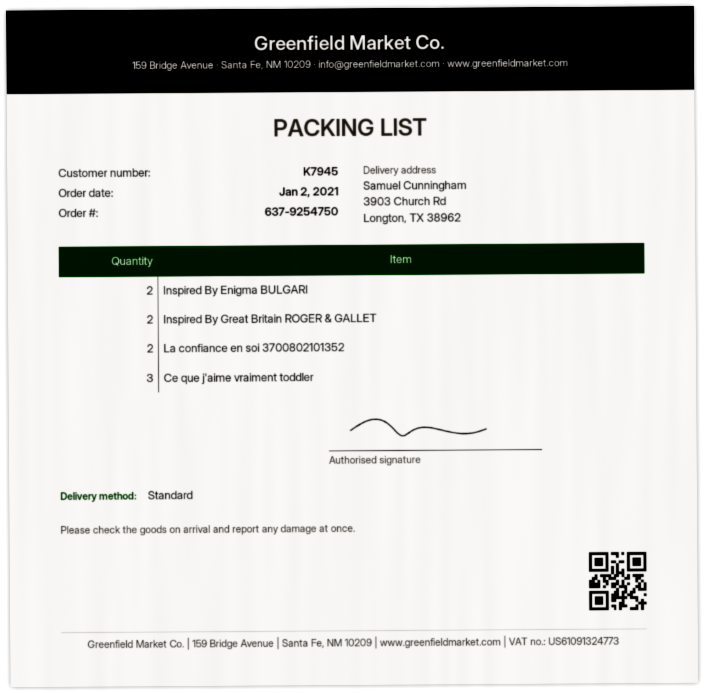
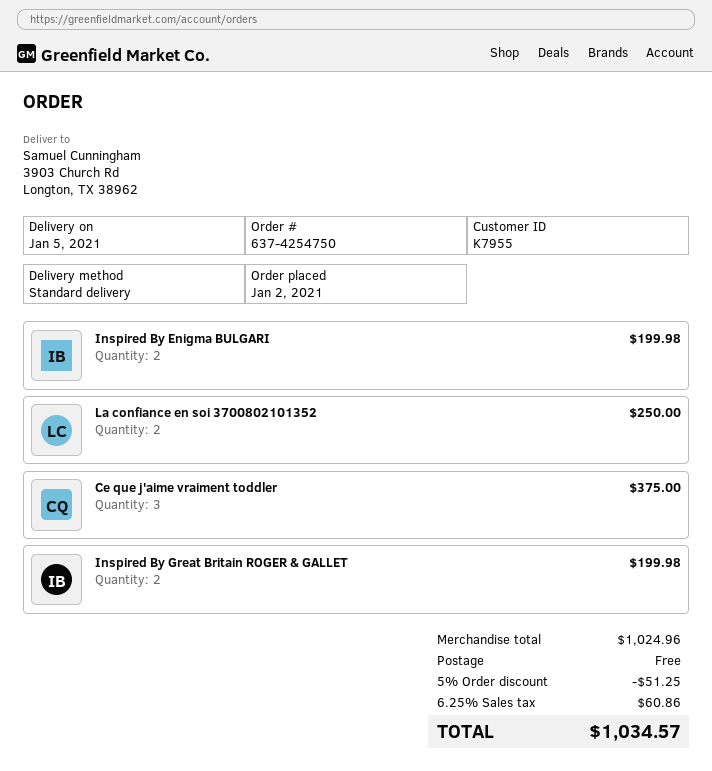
order number: 637-9254750 -> 637-4254750
customer number: K7945 -> K7955

